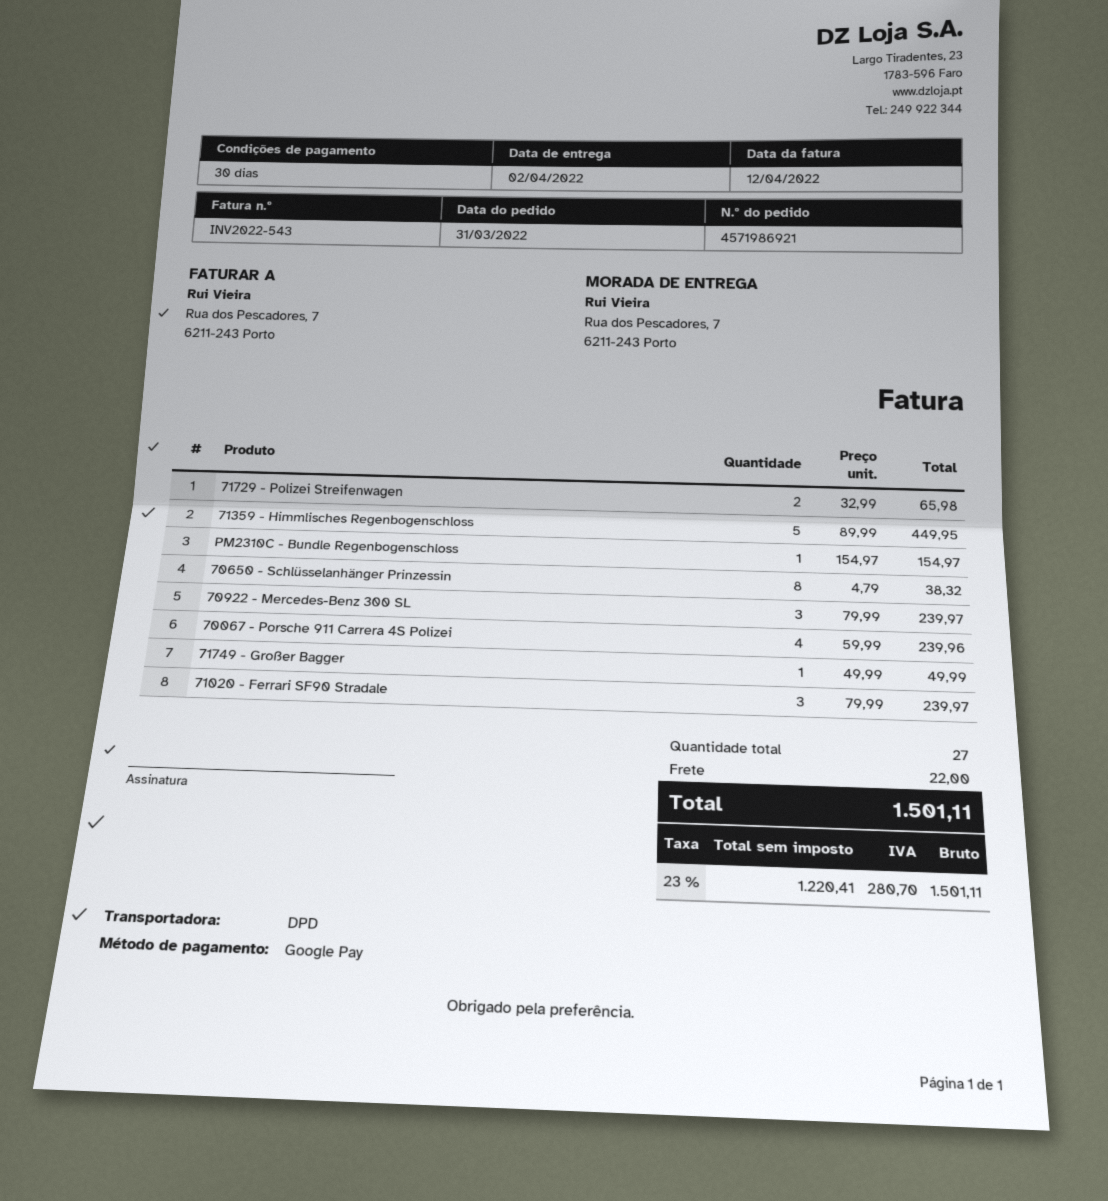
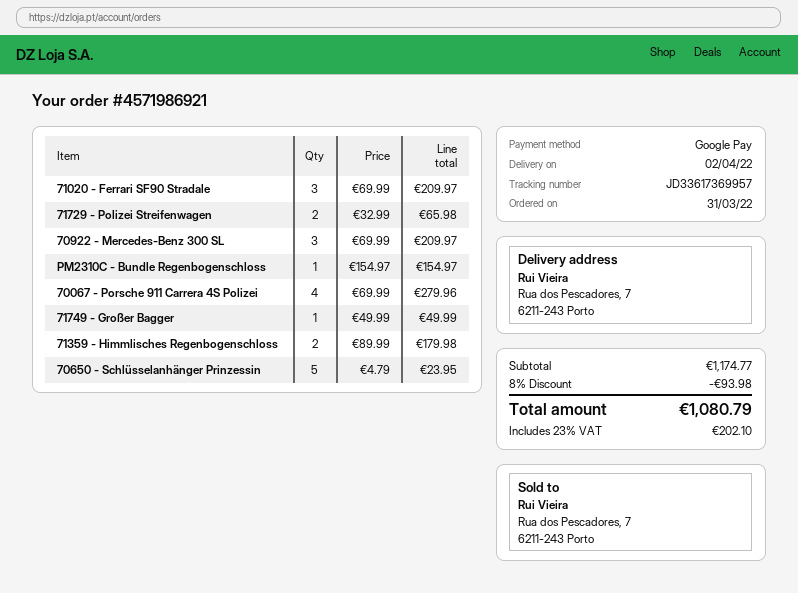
71359 - Himmlisches Regenbogenschloss: 5 x 89.99 = 449.95 -> 2 x 89.99 = 179.98
70650 - Schlüsselanhänger Prinzessin: 8 x 4.79 = 38.32 -> 5 x 4.79 = 23.95
70922 - Mercedes-Benz 300 SL: 3 x 79.99 = 239.97 -> 3 x 69.99 = 209.97
70067 - Porsche 911 Carrera 4S Polizei: 4 x 59.99 = 239.96 -> 4 x 69.99 = 279.96
71020 - Ferrari SF90 Stradale: 3 x 79.99 = 239.97 -> 3 x 69.99 = 209.97
discount: none -> 8% = 93.98
shipping: 22.00 -> none
tax: 23% = 280.70 -> 23% = 202.10
total: 1501.11 -> 1080.79

